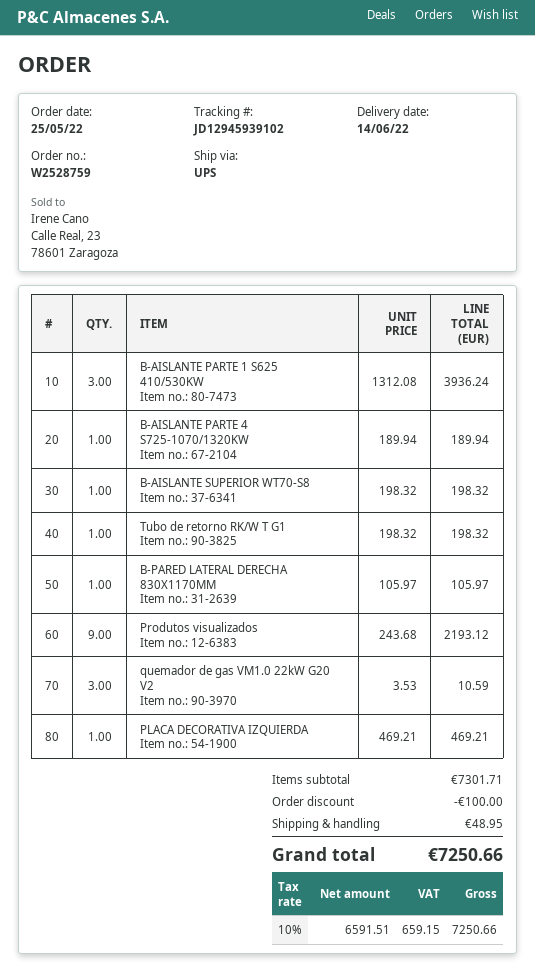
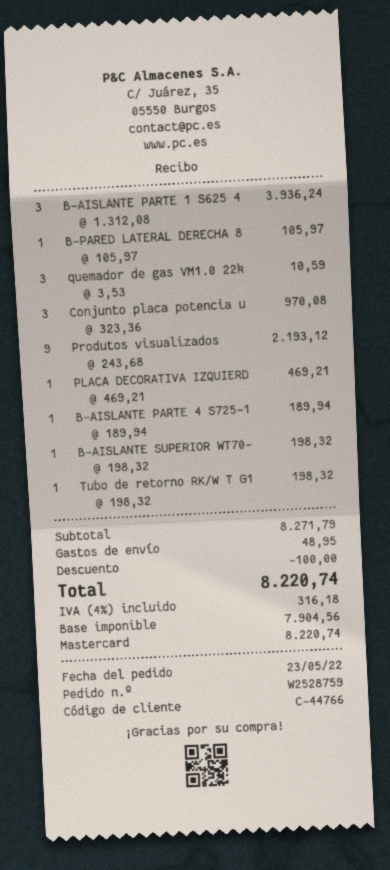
order date: 2022-05-25 -> 2022-05-23
Conjunto placa potencia u: none -> 3 x 323.36 = 970.08
subtotal: 7301.71 -> 8271.79
net: 6591.51 -> 7904.56
tax: 10% = 659.15 -> 4% = 316.18
total: 7250.66 -> 8220.74

